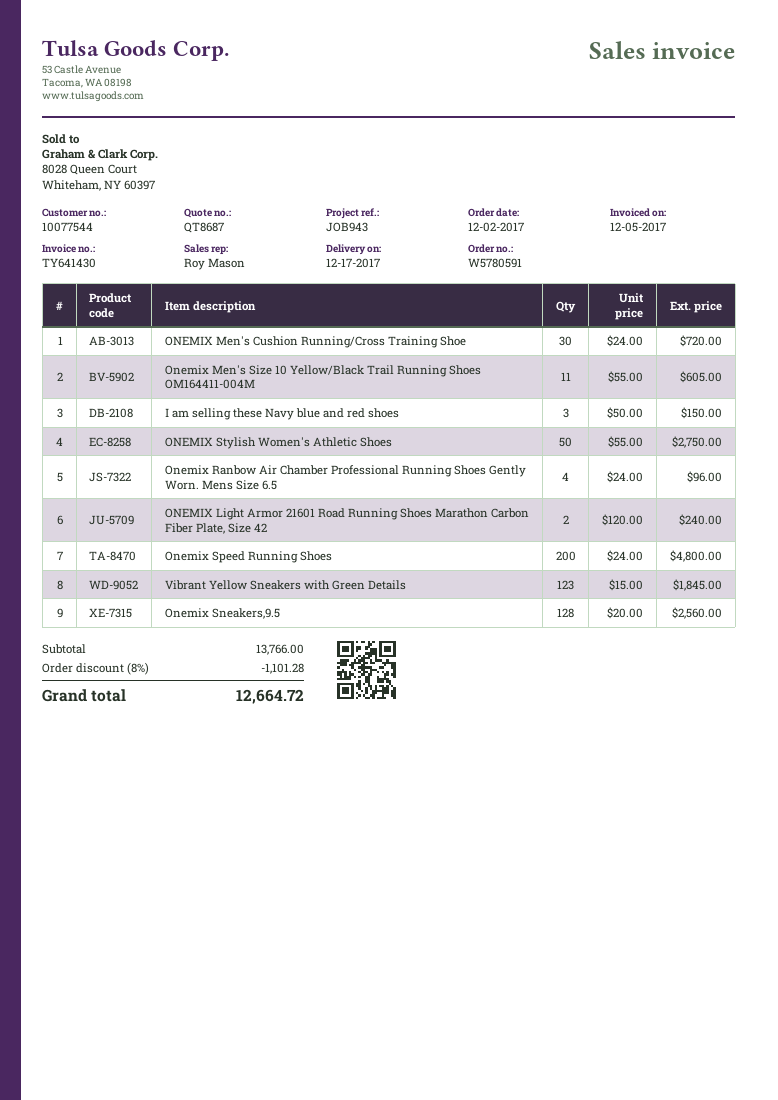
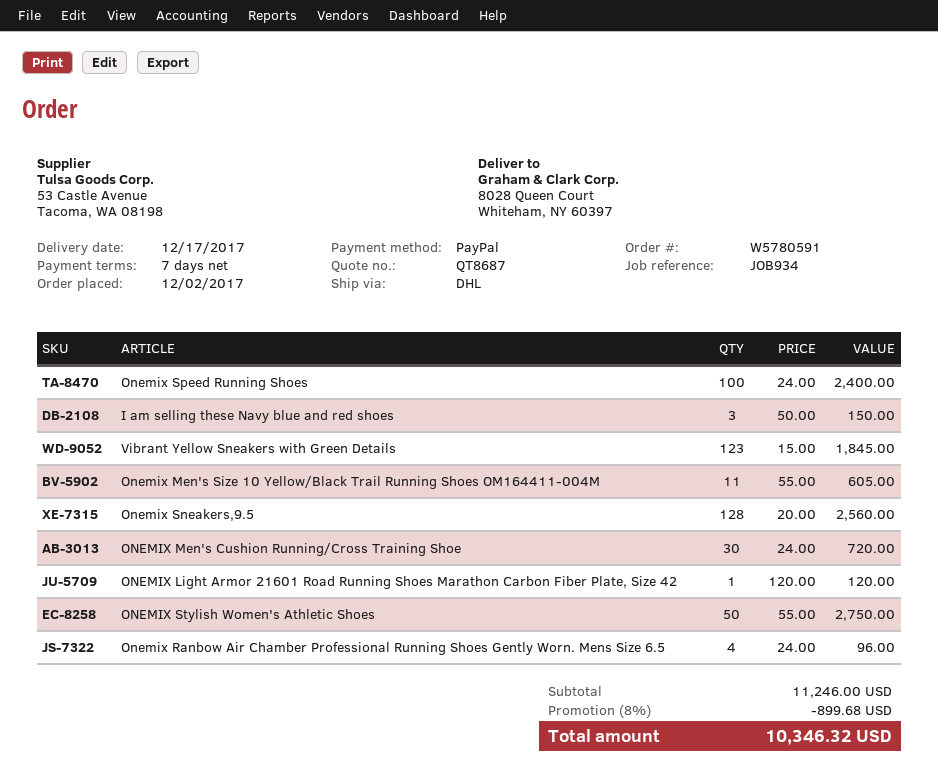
reference: JOB943 -> JOB934
ONEMIX Light Armor 21601 Road Running Shoes Marathon Carbon Fiber Plate, Size 42: 2 x 120.00 = 240.00 -> 1 x 120.00 = 120.00
Onemix Speed Running Shoes: 200 x 24.00 = 4800.00 -> 100 x 24.00 = 2400.00
subtotal: 13766.00 -> 11246.00
discount: 8% = 1101.28 -> 8% = 899.68
total: 12664.72 -> 10346.32

